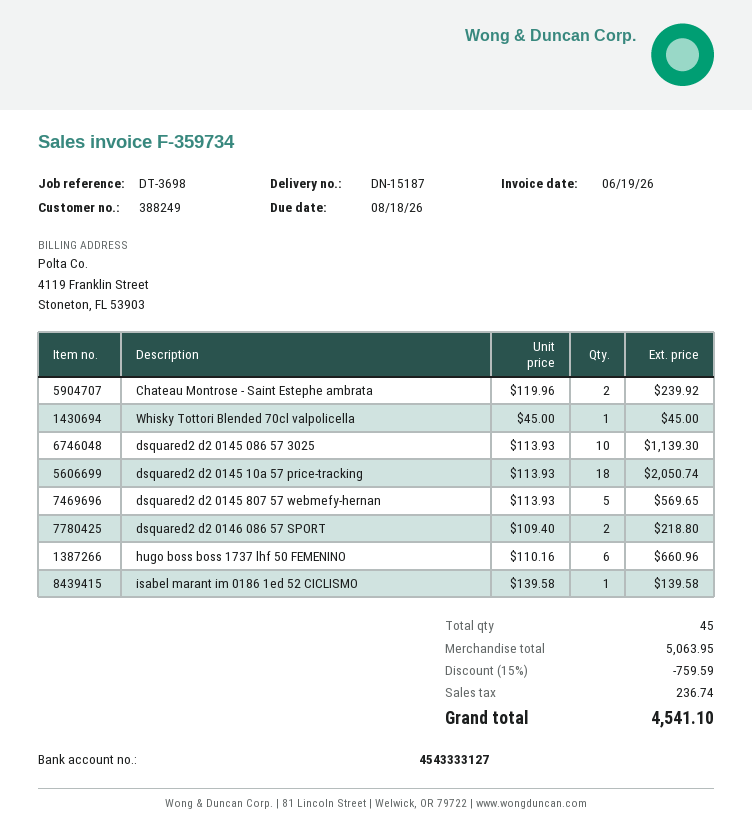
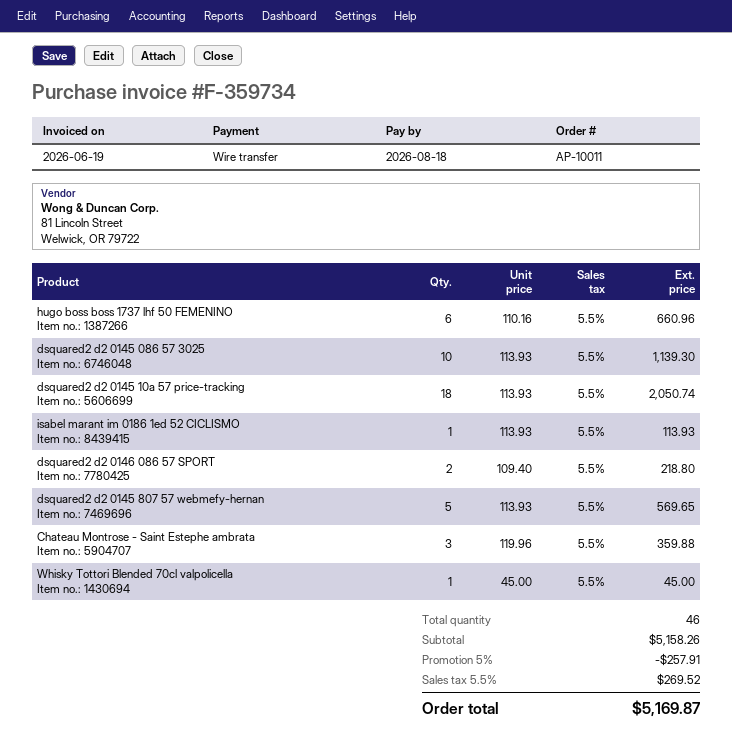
Chateau Montrose - Saint Estephe ambrata: 2 x 119.96 = 239.92 -> 3 x 119.96 = 359.88
isabel marant im 0186 1ed 52 CICLISMO: 1 x 139.58 = 139.58 -> 1 x 113.93 = 113.93
total quantity: 45 -> 46
subtotal: 5063.95 -> 5158.26
discount: 15% = 759.59 -> 5% = 257.91
tax: 236.74 -> 269.52
total: 4541.10 -> 5169.87

